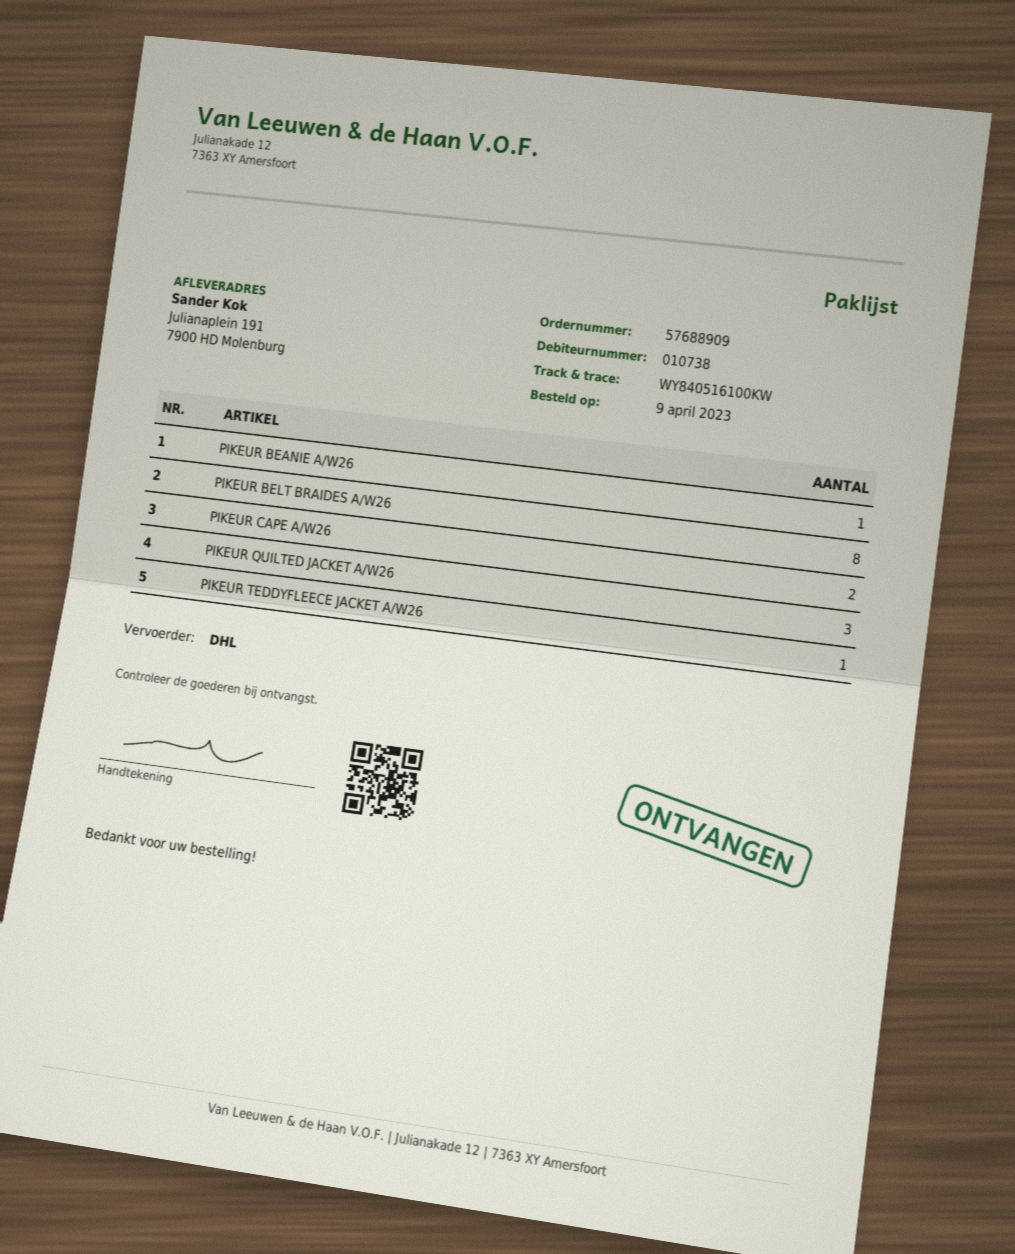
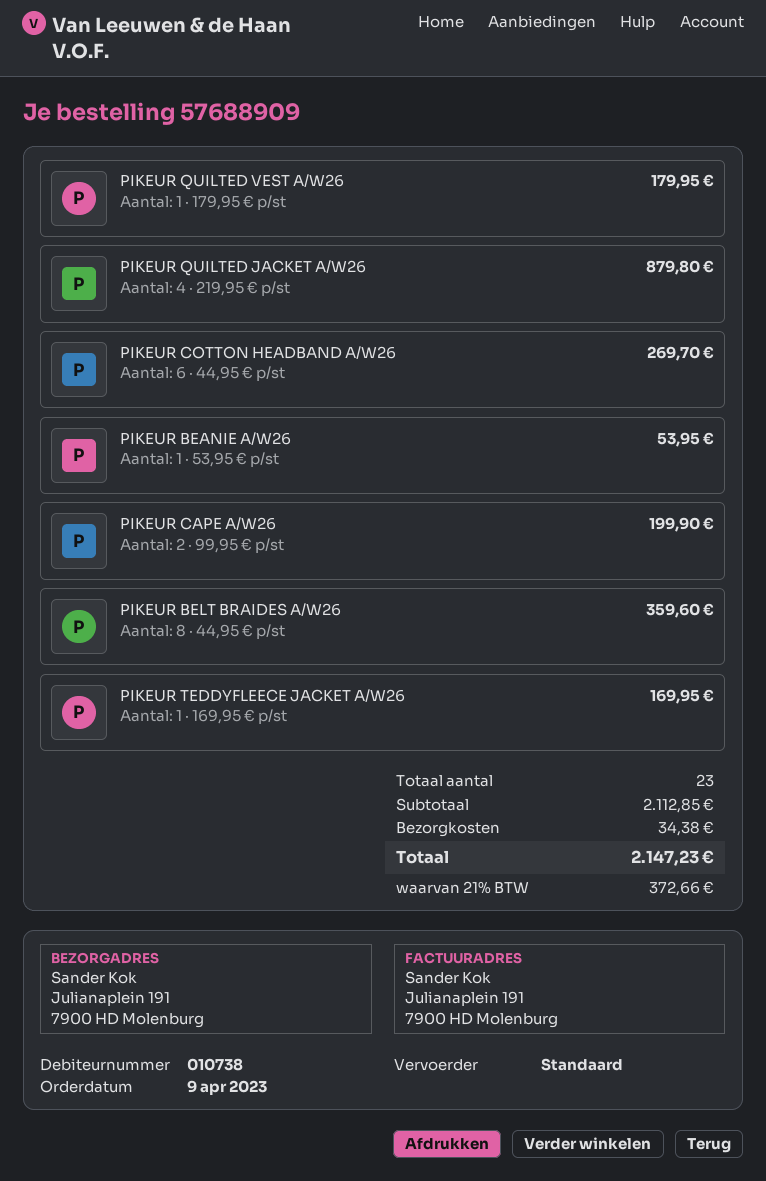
shipping method: DHL -> standard
PIKEUR QUILTED JACKET A/W26: 3 -> 4
PIKEUR QUILTED VEST A/W26: none -> 1
PIKEUR COTTON HEADBAND A/W26: none -> 6

